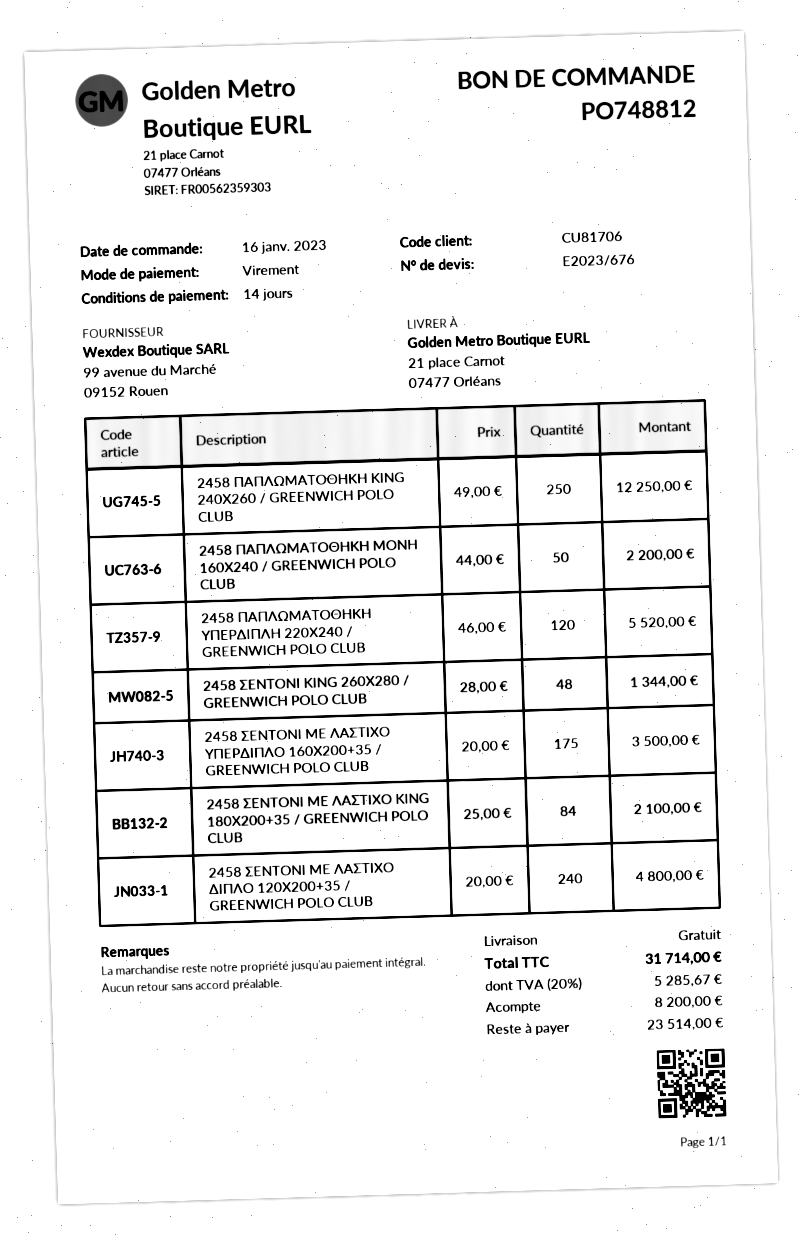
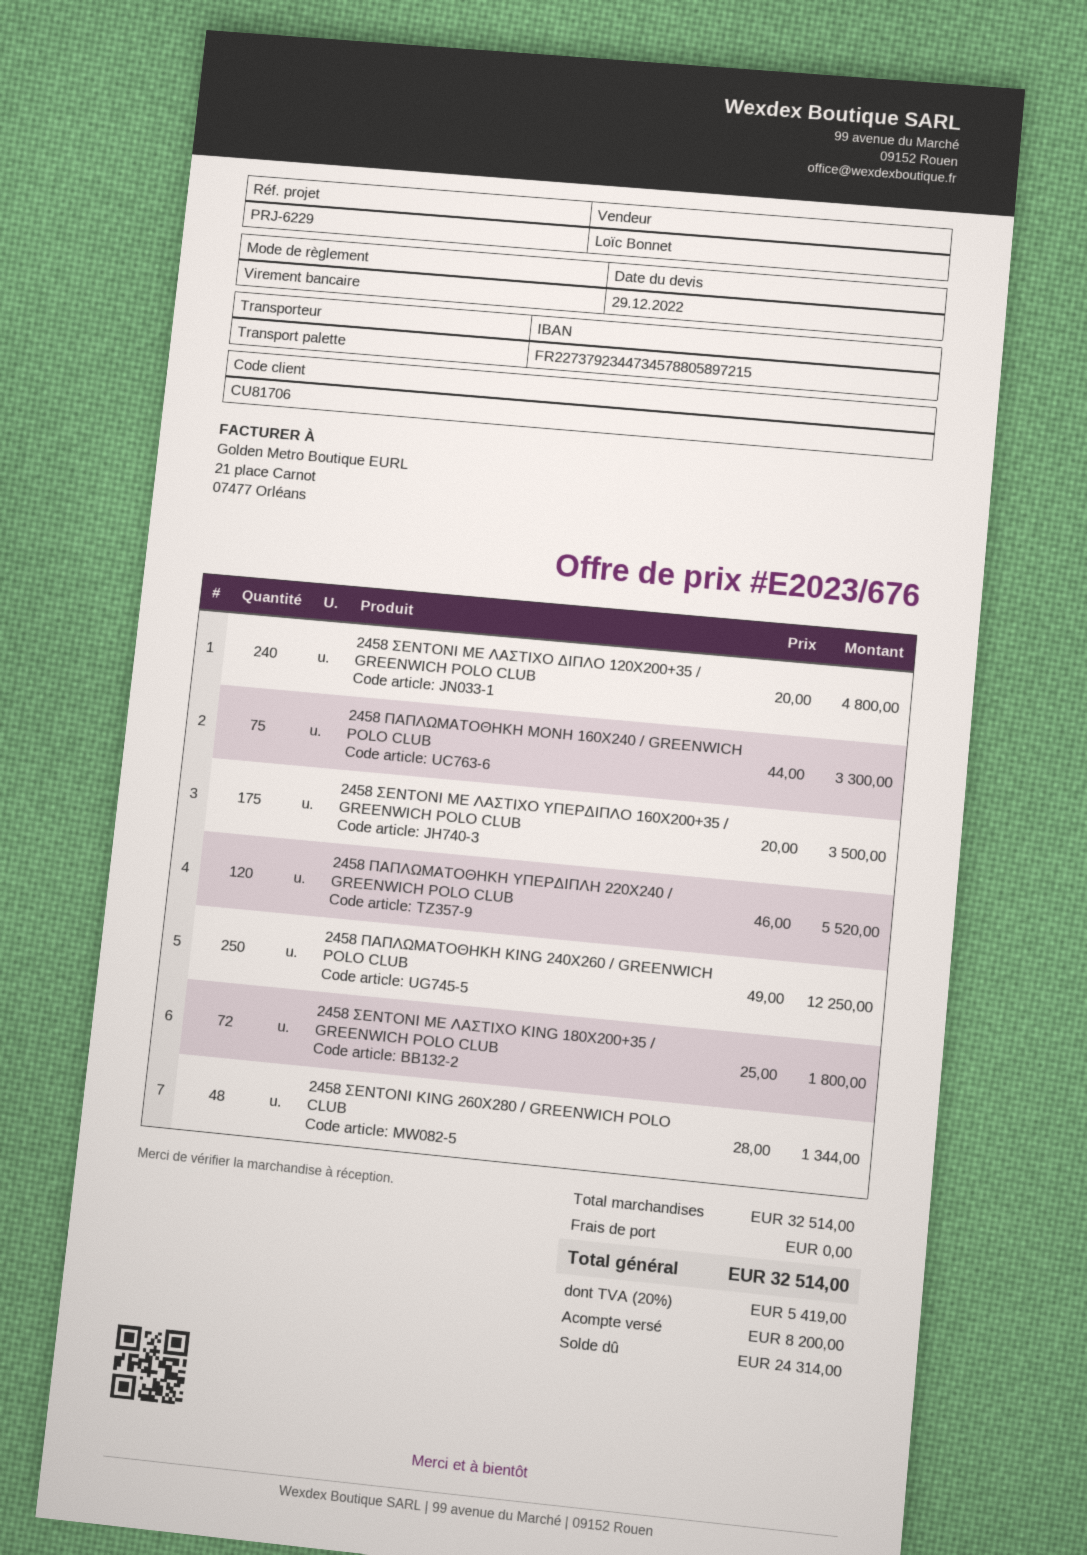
2458 ΠΑΠΛΩΜΑΤΟΘΗΚΗ MONH 160X240 / GREENWICH POLO CLUB: 50 x 44.00 = 2200.00 -> 75 x 44.00 = 3300.00
2458 ΣΕΝΤΟΝΙ ΜΕ ΛΑΣΤΙΧΟ KING 180X200+35 / GREENWICH POLO CLUB: 84 x 25.00 = 2100.00 -> 72 x 25.00 = 1800.00
tax: 20% = 5285.67 -> 20% = 5419.00
total: 31714.00 -> 32514.00
balance: 23514.00 -> 24314.00

